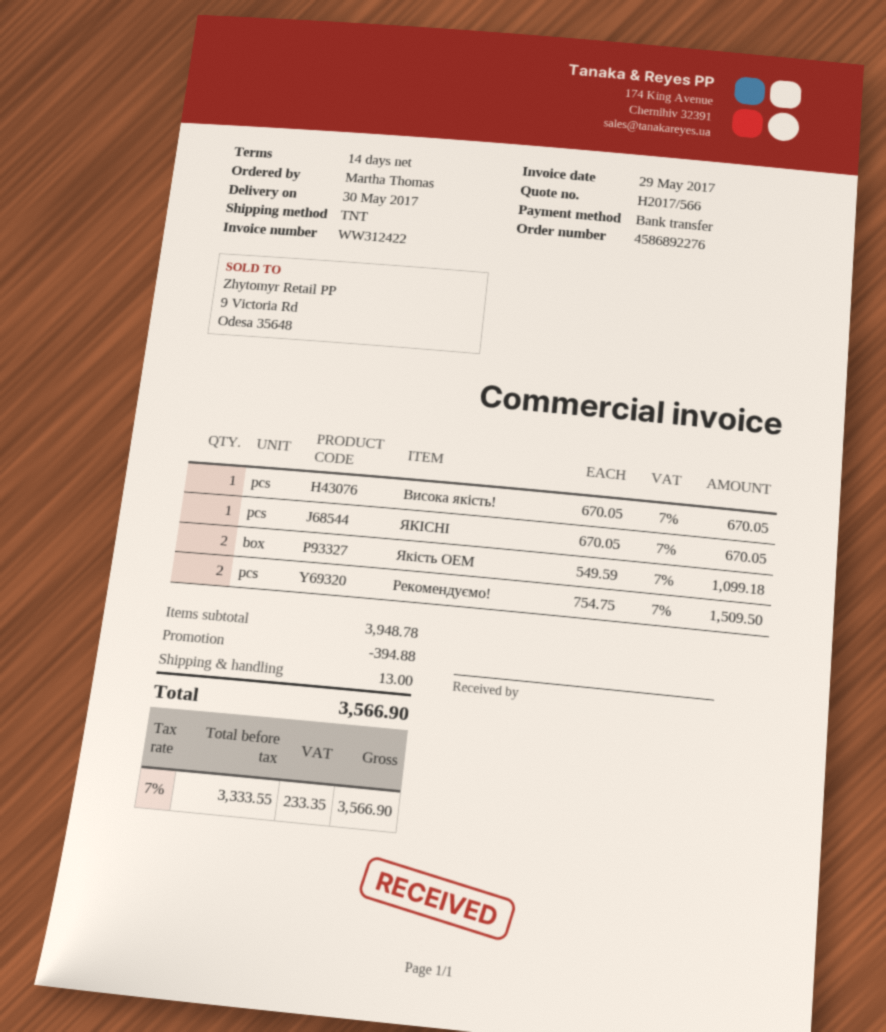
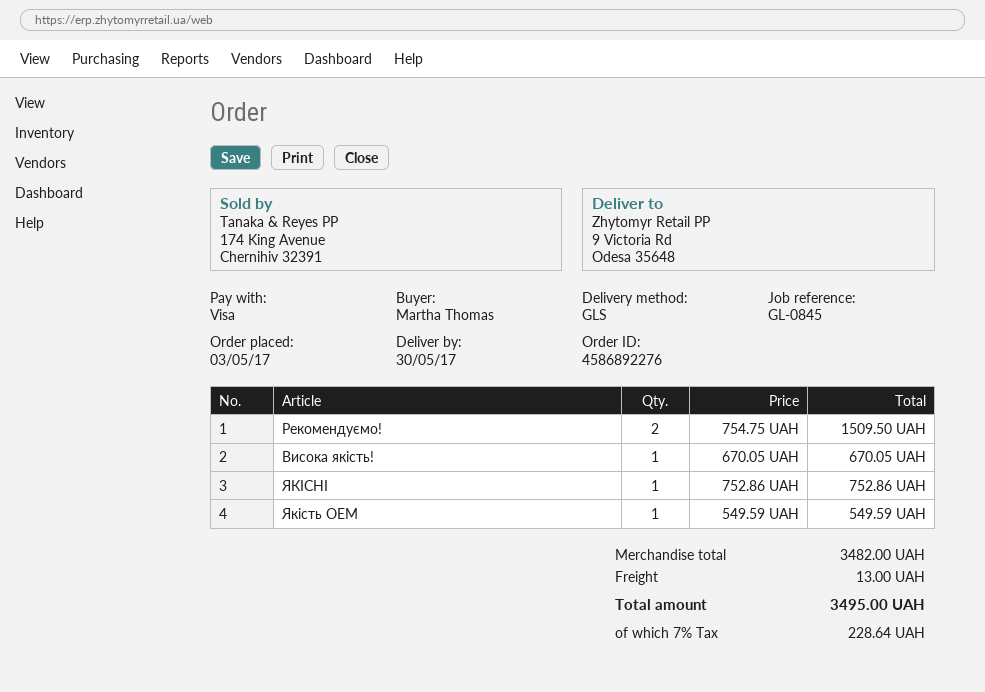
payment method: bank transfer -> Visa
shipping method: TNT -> GLS
ЯКІСНІ: 1 x 670.05 = 670.05 -> 1 x 752.86 = 752.86
Якість OEM: 2 x 549.59 = 1099.18 -> 1 x 549.59 = 549.59
subtotal: 3948.78 -> 3482.00
discount: 394.88 -> none
tax: 7% = 233.35 -> 7% = 228.64
total: 3566.90 -> 3495.00

